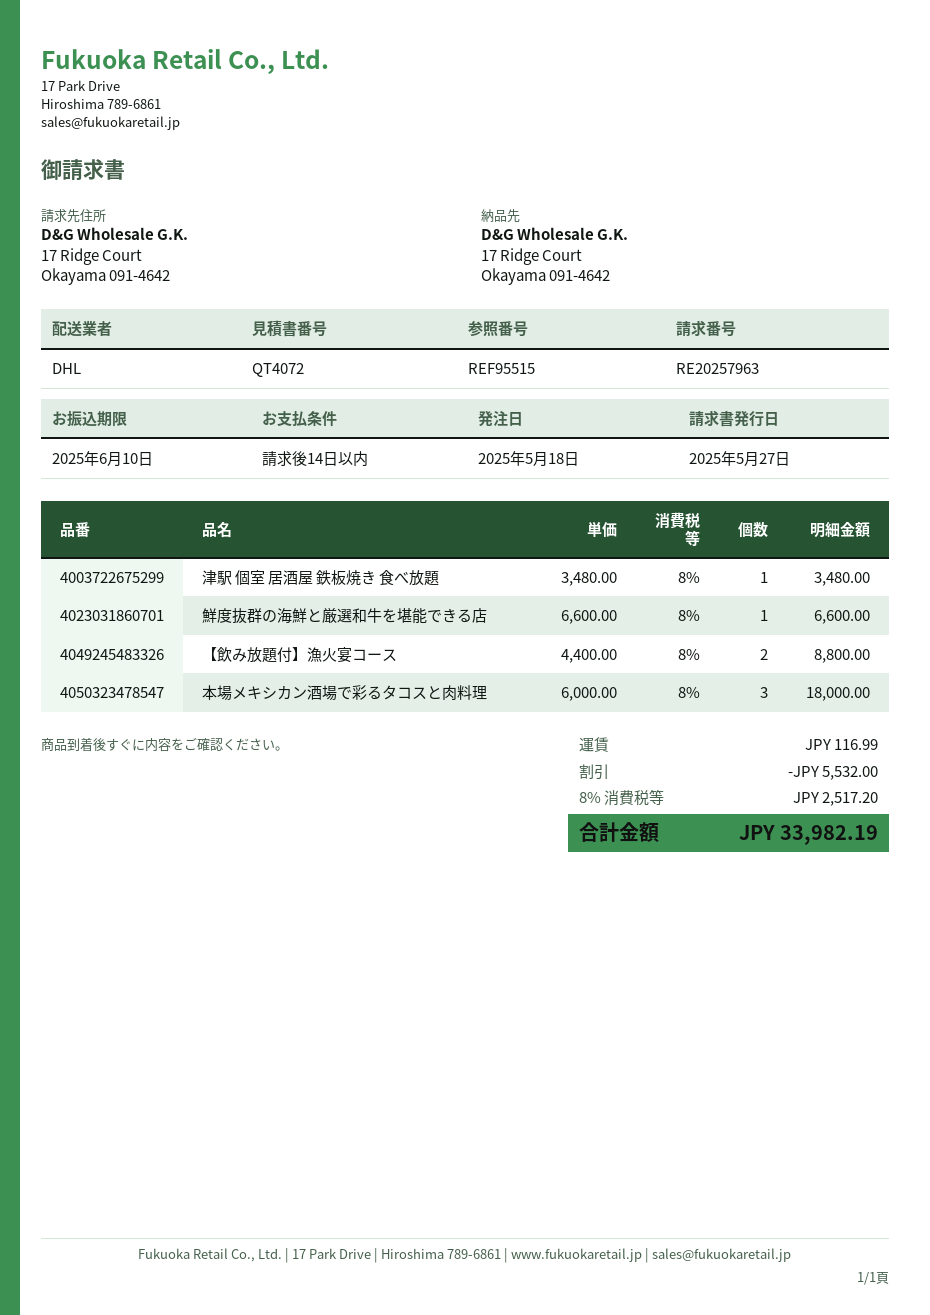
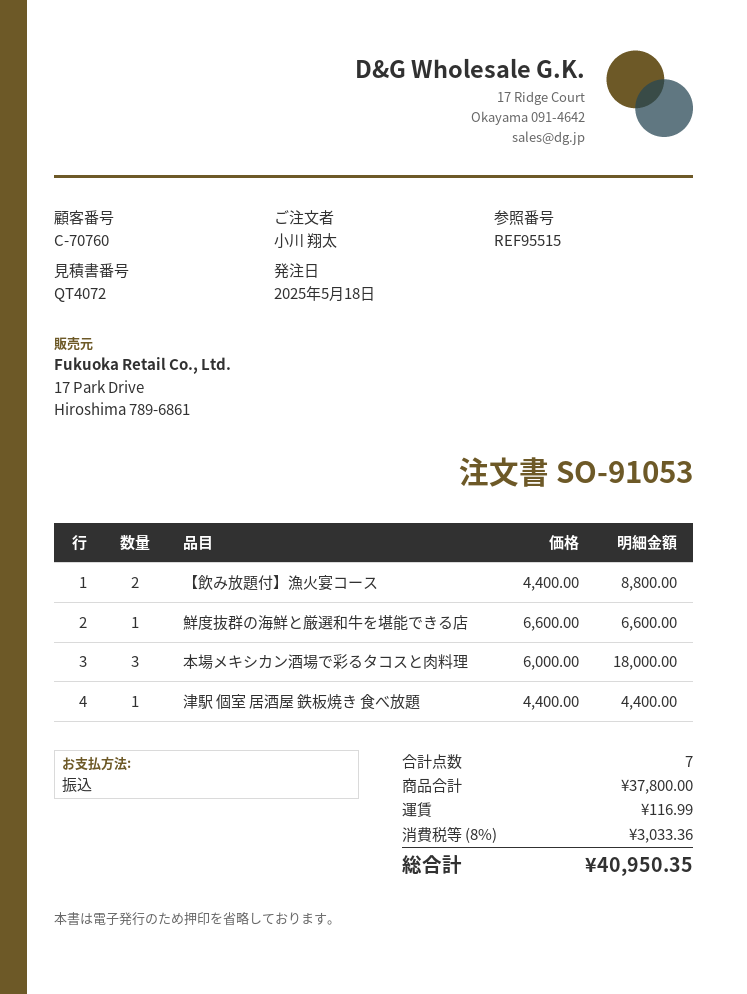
津駅 個室 居酒屋 鉄板焼き 食べ放題: 1 x 3480.00 = 3480.00 -> 1 x 4400.00 = 4400.00
discount: 5532.00 -> none
tax: 8% = 2517.20 -> 8% = 3033.36
total: 33982.19 -> 40950.35

